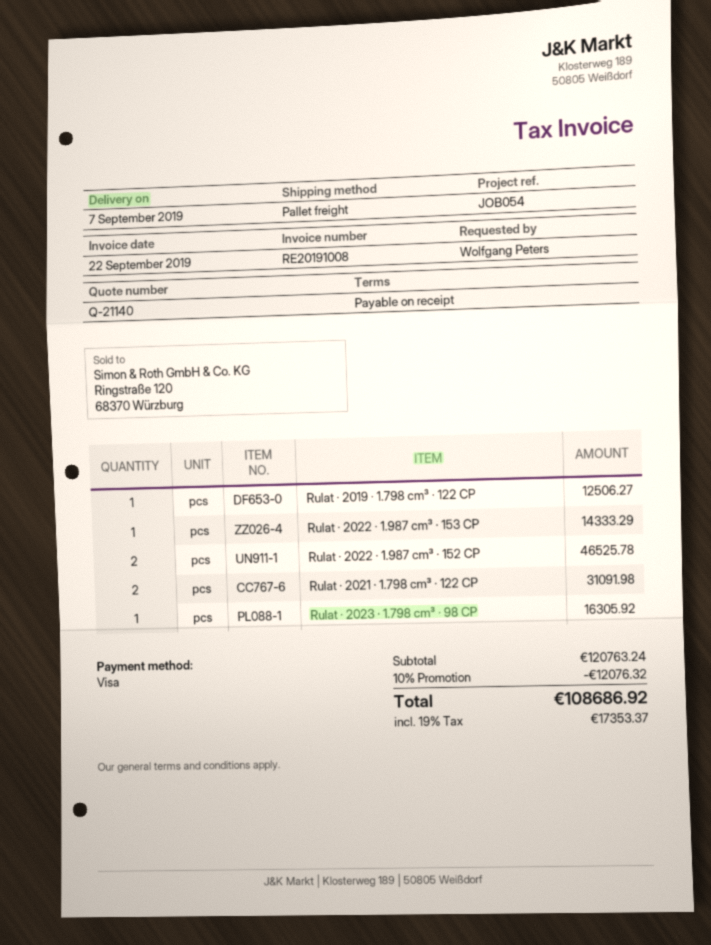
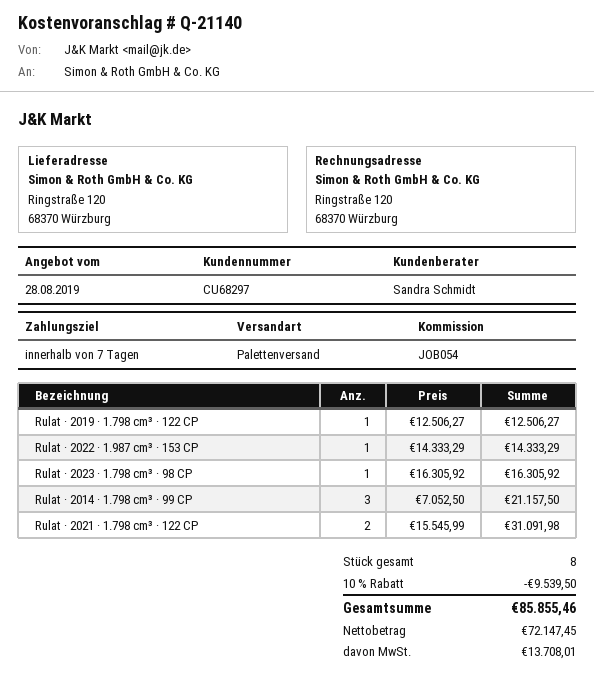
payment terms: on receipt -> 7 days
Rulat · 2022 · 1.987 cm³ · 152 CP: 2 for 46525.78 -> none
Rulat · 2014 · 1.798 cm³ · 99 CP: none -> 3 for 21157.50
discount: 10% = 12076.32 -> 10% = 9539.50
tax: 17353.37 -> 13708.01
total: 108686.92 -> 85855.46

